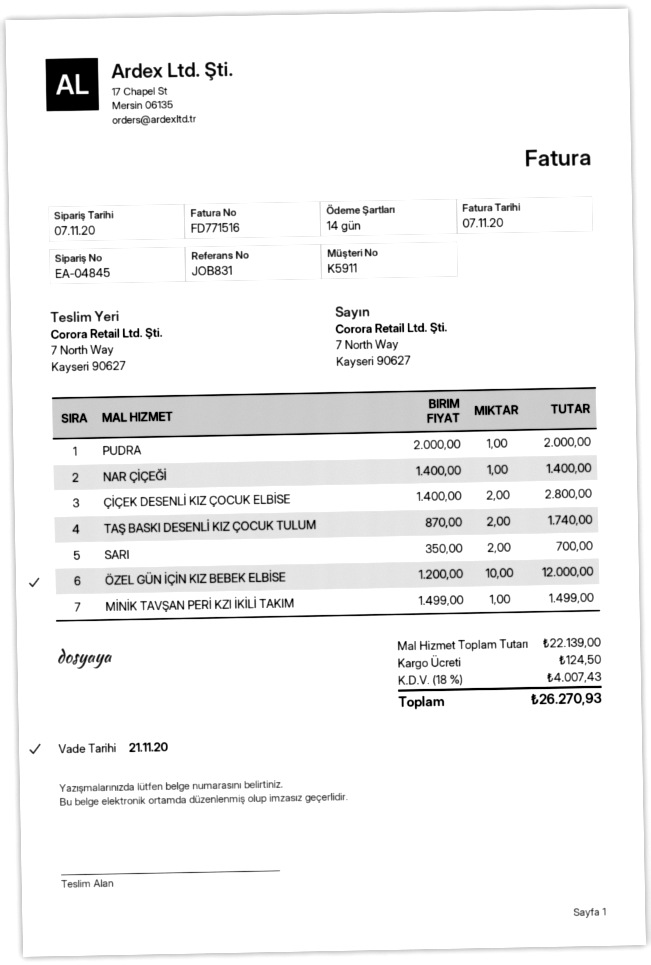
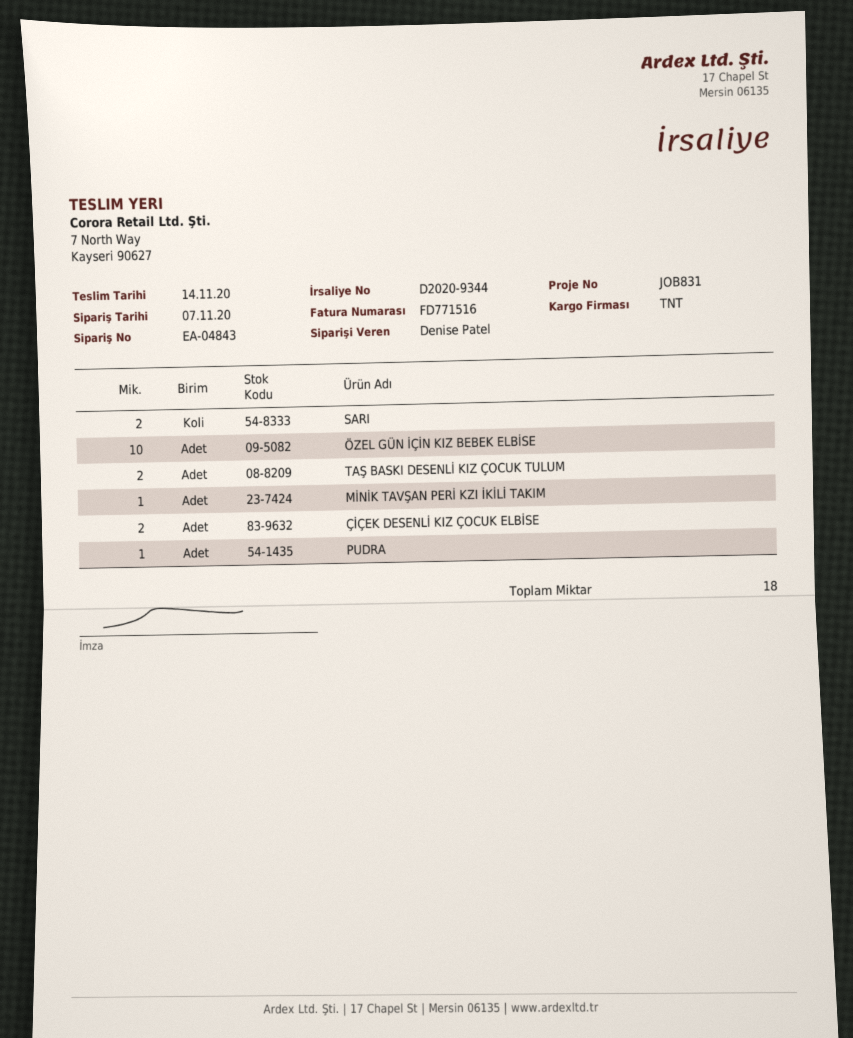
order number: EA-04845 -> EA-04843
NAR ÇİÇEĞİ: 1 -> none

